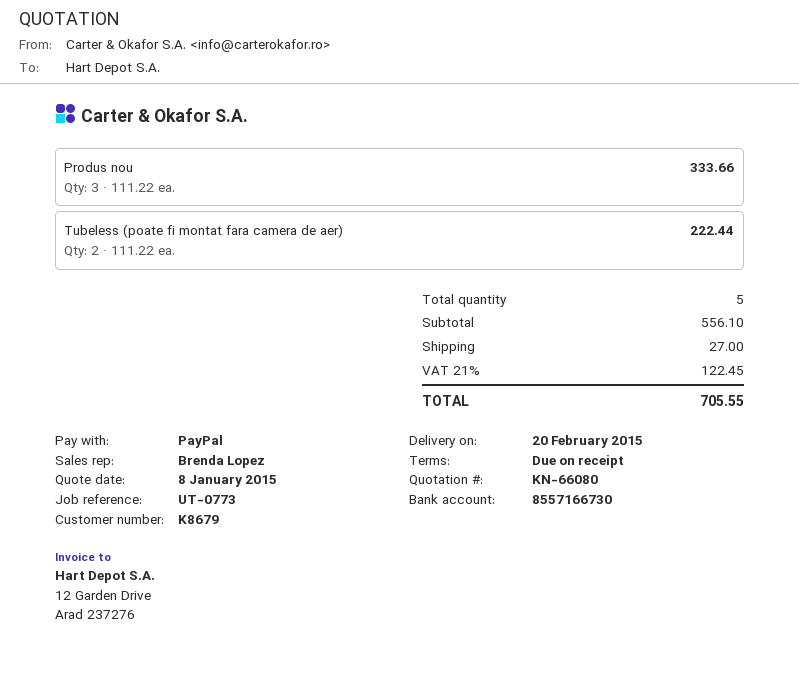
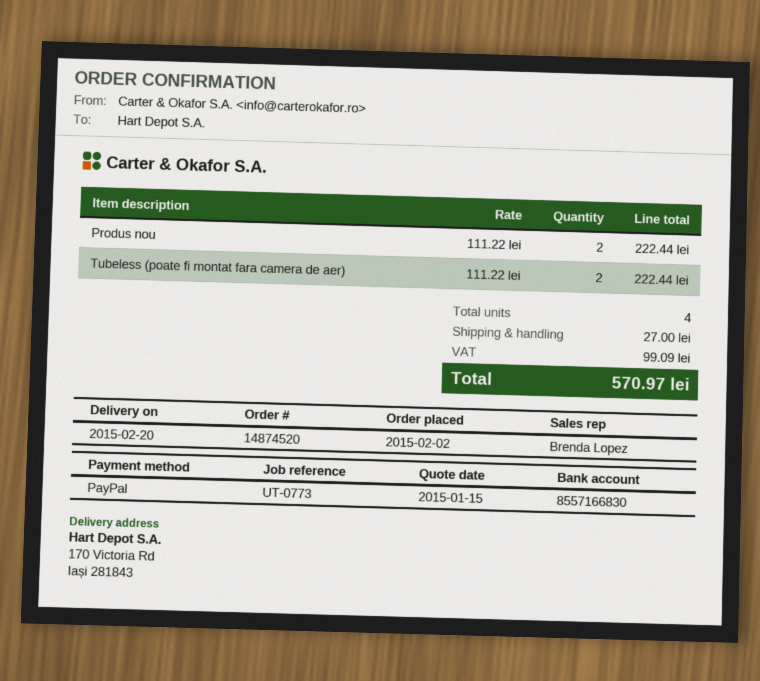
quote date: 2015-01-08 -> 2015-01-15
bank account: 8557166730 -> 8557166830
Produs nou: 3 x 111.22 = 333.66 -> 2 x 111.22 = 222.44
total quantity: 5 -> 4
tax: 122.45 -> 99.09
total: 705.55 -> 570.97

